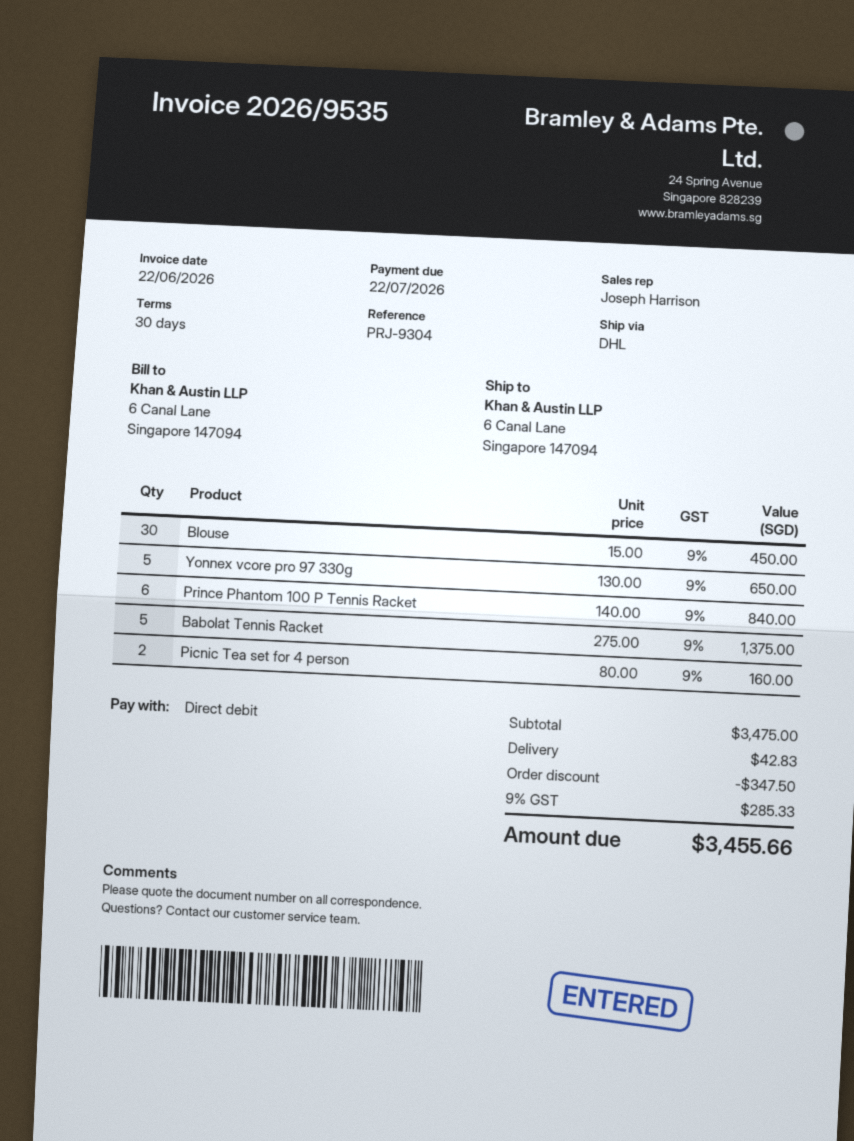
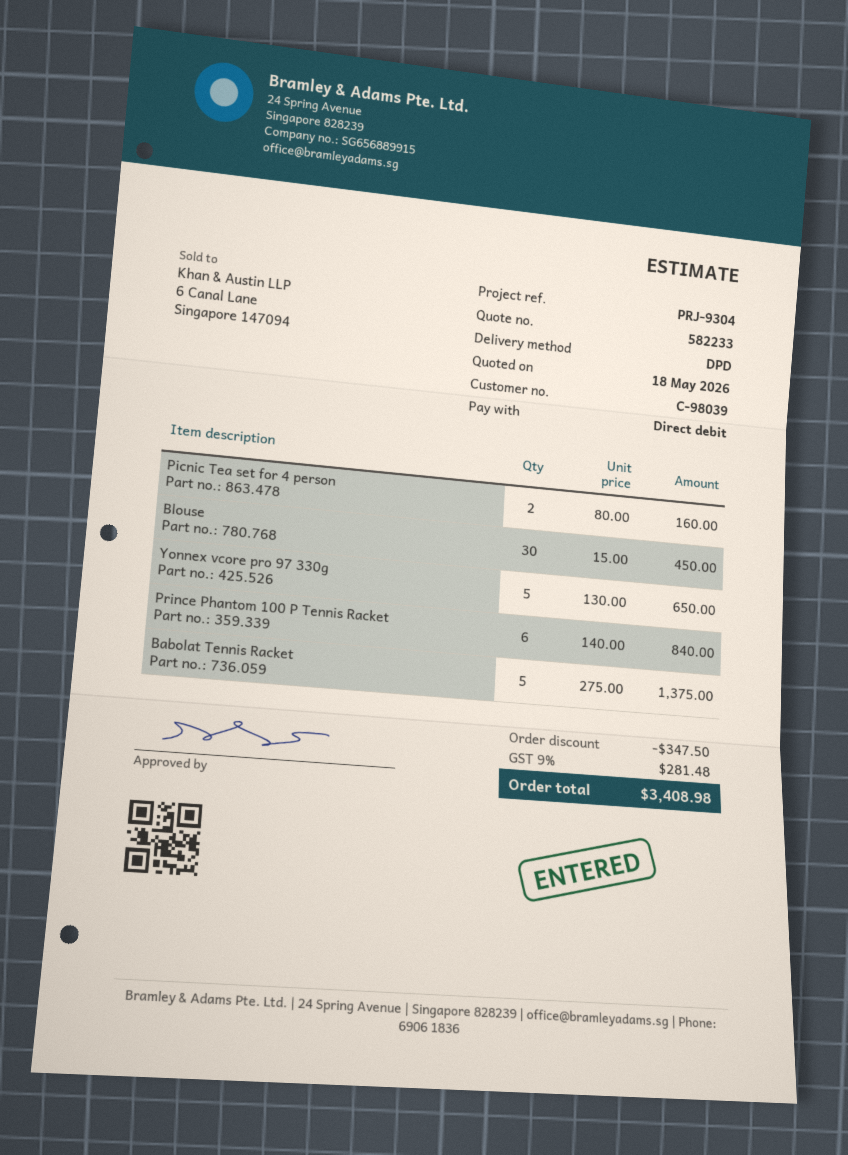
shipping method: DHL -> DPD
shipping: 42.83 -> none
tax: 9% = 285.33 -> 9% = 281.48
total: 3455.66 -> 3408.98

